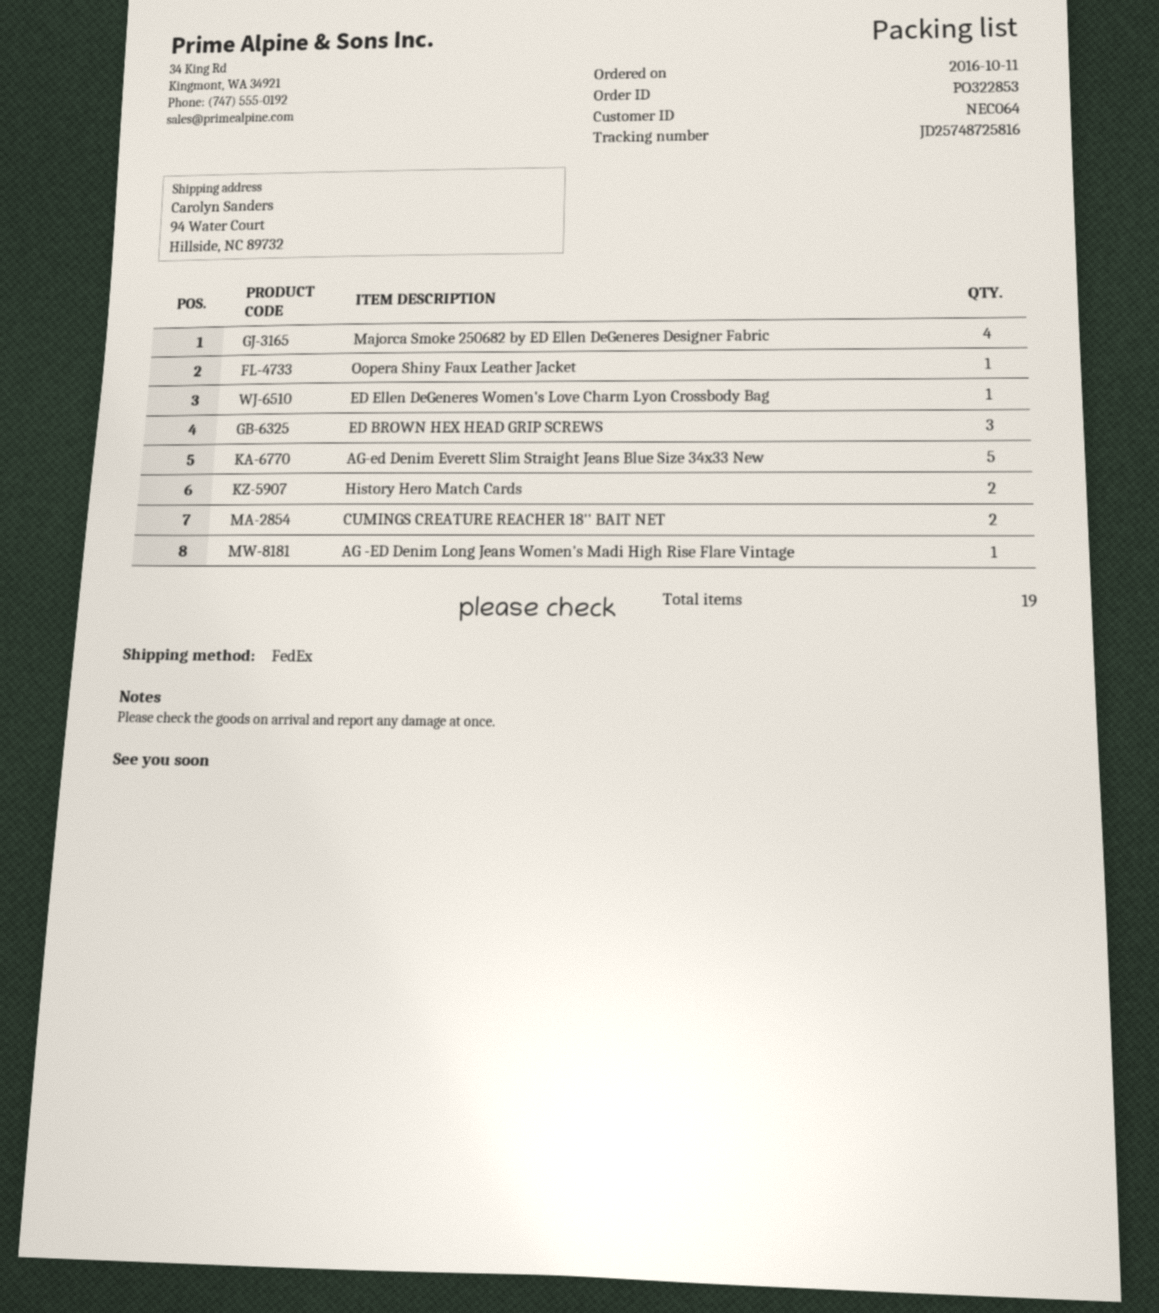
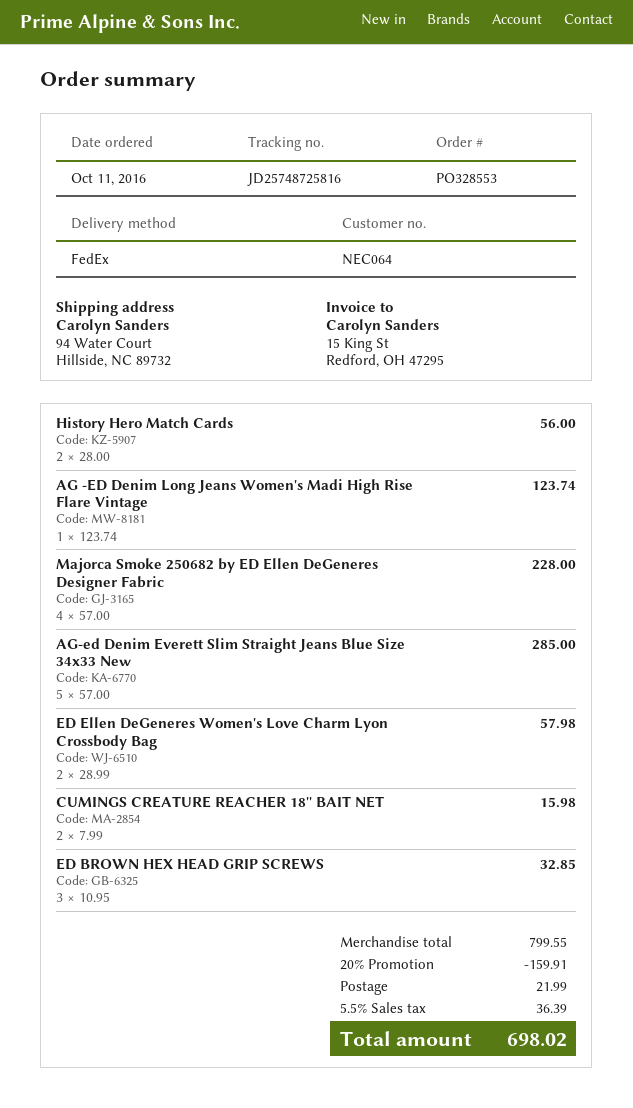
order number: PO322853 -> PO328553
Oopera Shiny Faux Leather Jacket: 1 -> none
ED Ellen DeGeneres Women's Love Charm Lyon Crossbody Bag: 1 -> 2

